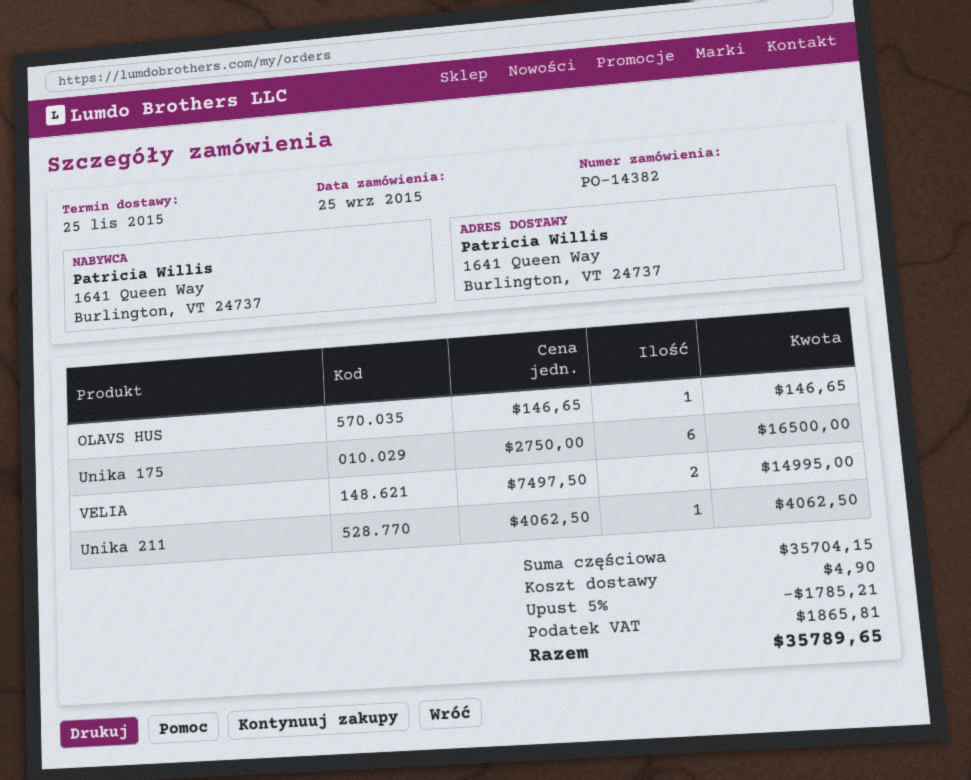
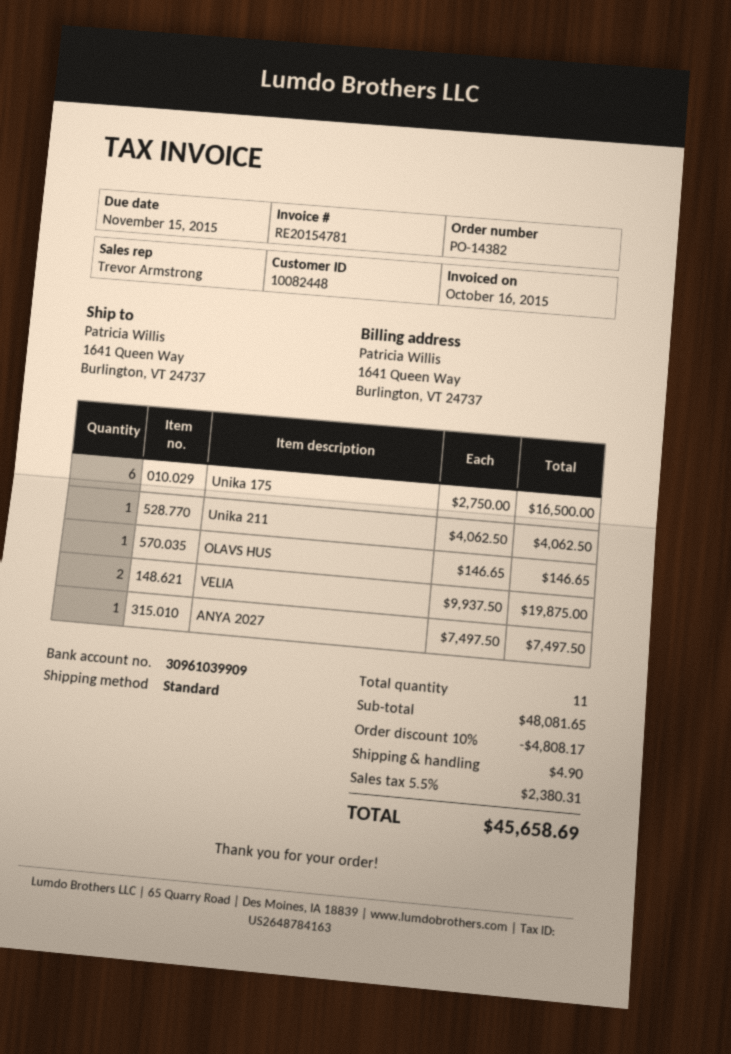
VELIA: 2 x 7497.50 = 14995.00 -> 2 x 9937.50 = 19875.00
ANYA 2027: none -> 1 x 7497.50 = 7497.50
subtotal: 35704.15 -> 48081.65
discount: 5% = 1785.21 -> 10% = 4808.17
tax: 1865.81 -> 2380.31
total: 35789.65 -> 45658.69

